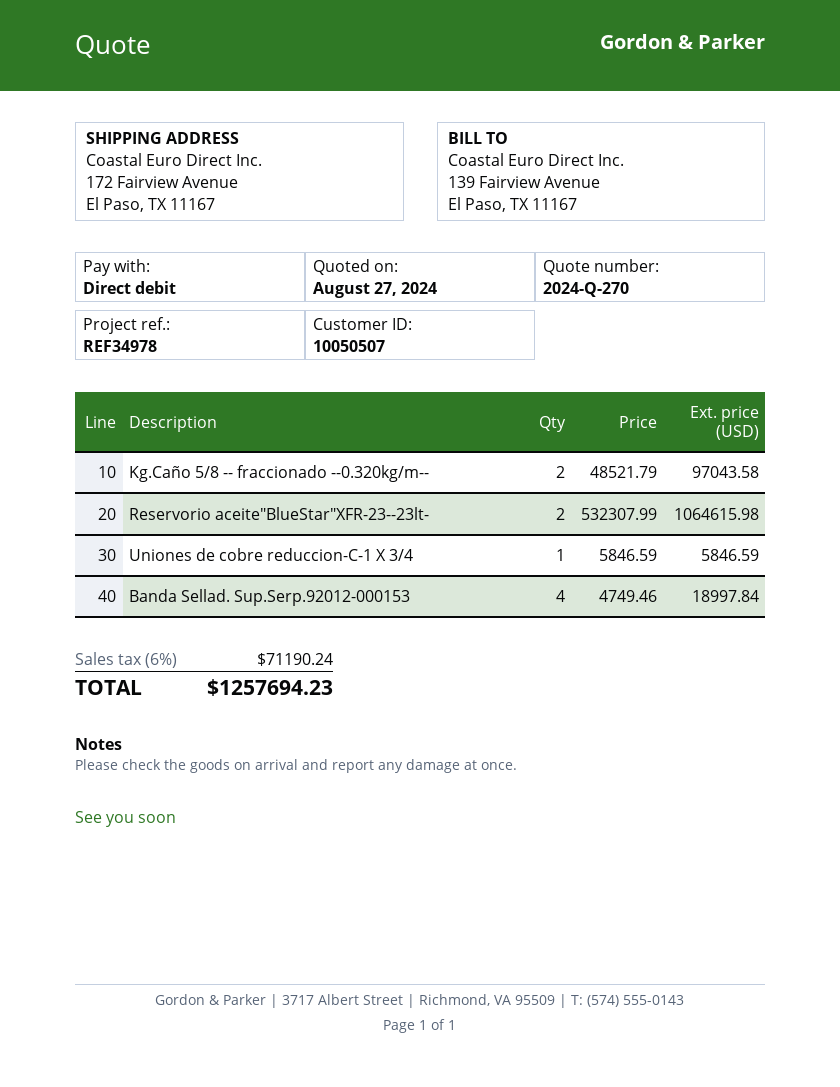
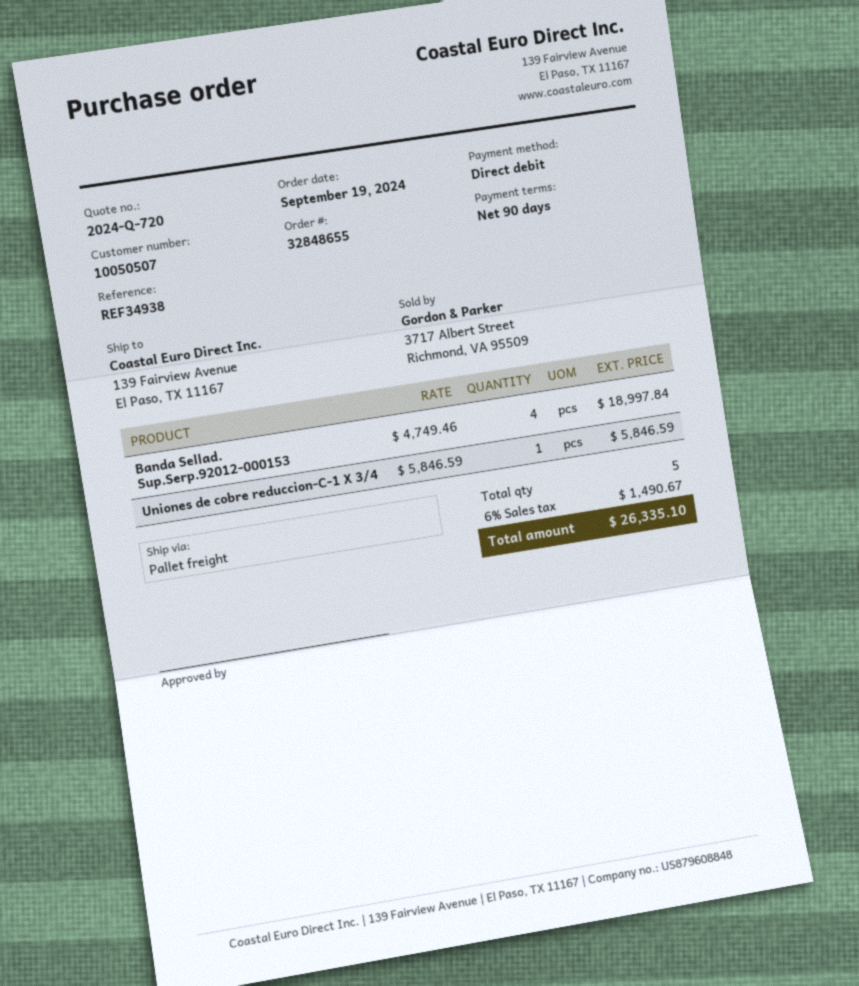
quote number: 2024-Q-270 -> 2024-Q-720
reference: REF34978 -> REF34938
ship to: 172 Fairview Avenue, El Paso, TX 11167 -> 139 Fairview Avenue, El Paso, TX 11167
Kg.Caño 5/8 -- fraccionado --0.320kg/m--: 2 x 48521.79 = 97043.58 -> none
Reservorio aceite"BlueStar"XFR-23--23lt-: 2 x 532307.99 = 1064615.98 -> none
tax: 6% = 71190.24 -> 6% = 1490.67
total: 1257694.23 -> 26335.10

